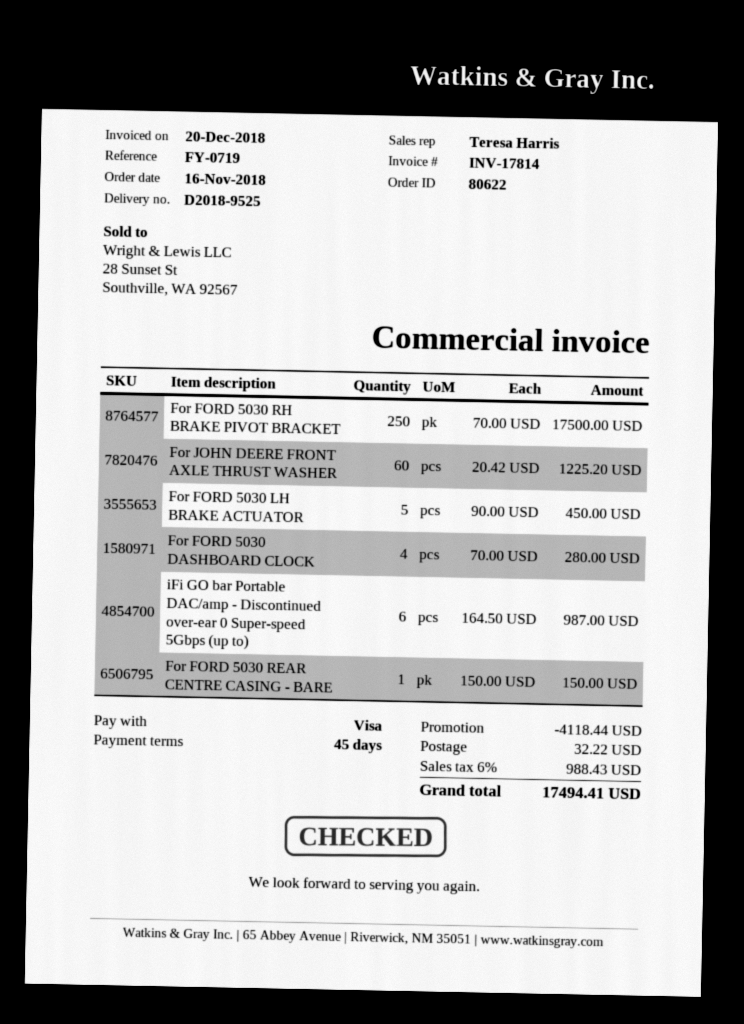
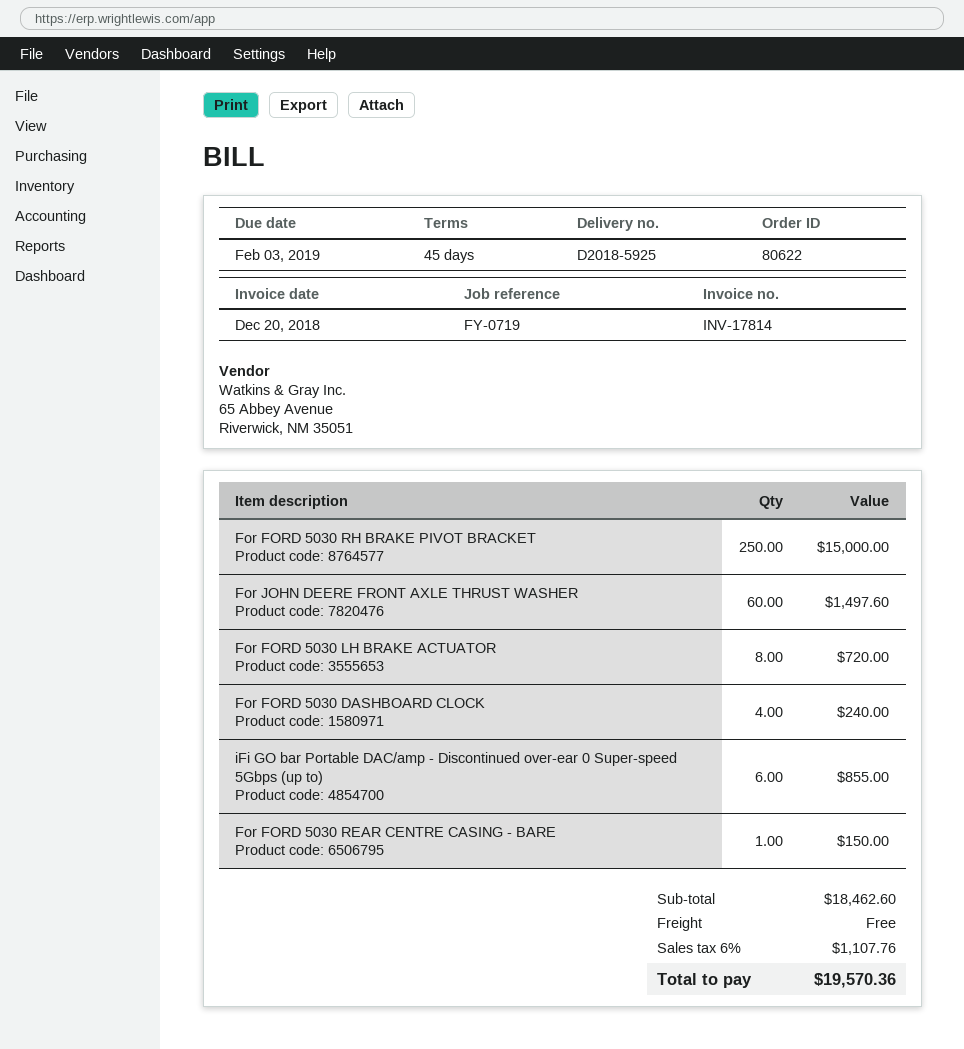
delivery note number: D2018-9525 -> D2018-5925
For FORD 5030 RH BRAKE PIVOT BRACKET: 250 for 17500.00 -> 250 for 15000.00
For JOHN DEERE FRONT AXLE THRUST WASHER: 60 for 1225.20 -> 60 for 1497.60
For FORD 5030 LH BRAKE ACTUATOR: 5 for 450.00 -> 8 for 720.00
For FORD 5030 DASHBOARD CLOCK: 4 for 280.00 -> 4 for 240.00
iFi GO bar Portable DAC/amp - Discontinued over-ear 0 Super-speed 5Gbps (up to): 6 for 987.00 -> 6 for 855.00
discount: 4118.44 -> none
shipping: 32.22 -> 0.00
tax: 6% = 988.43 -> 6% = 1107.76
total: 17494.41 -> 19570.36

